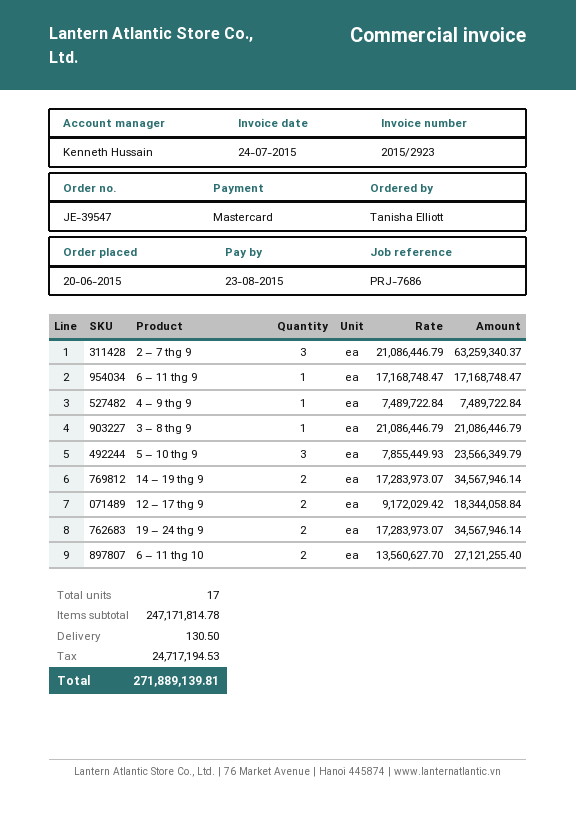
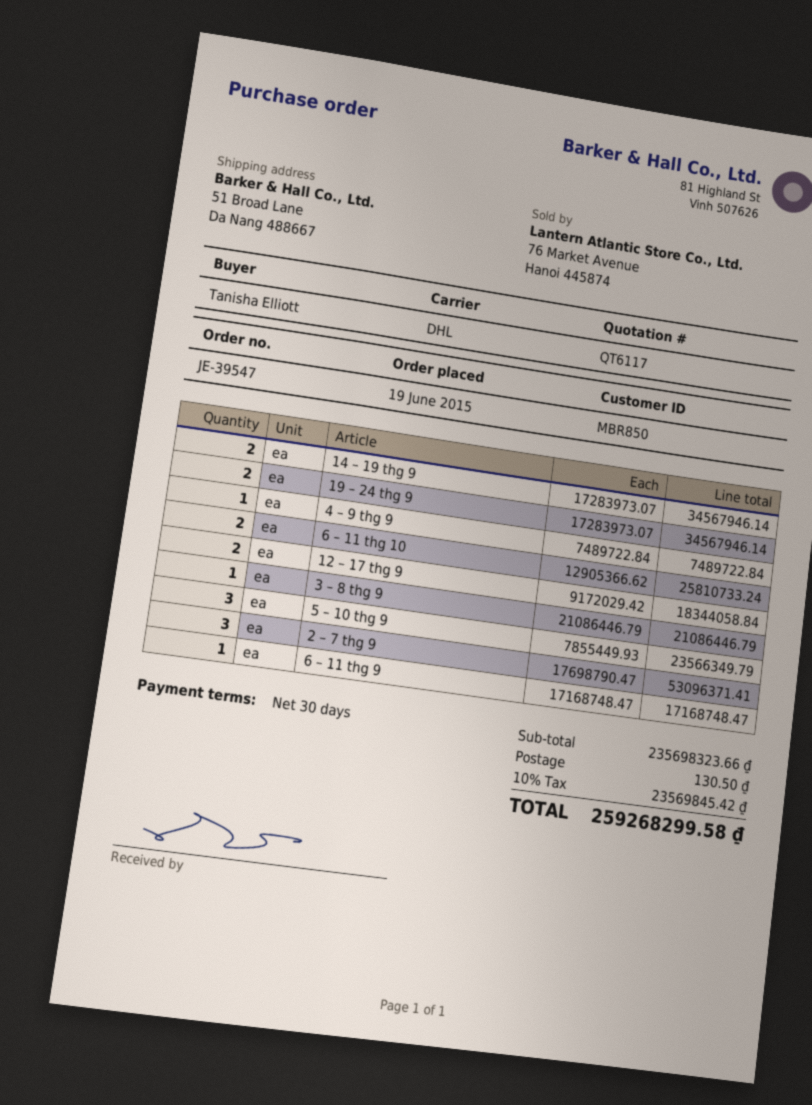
order date: 2015-06-20 -> 2015-06-19
2 – 7 thg 9: 3 x 21086446.79 = 63259340.37 -> 3 x 17698790.47 = 53096371.41
6 – 11 thg 10: 2 x 13560627.70 = 27121255.40 -> 2 x 12905366.62 = 25810733.24
subtotal: 247171814.78 -> 235698323.66
tax: 24717194.53 -> 23569845.42
total: 271889139.81 -> 259268299.58

